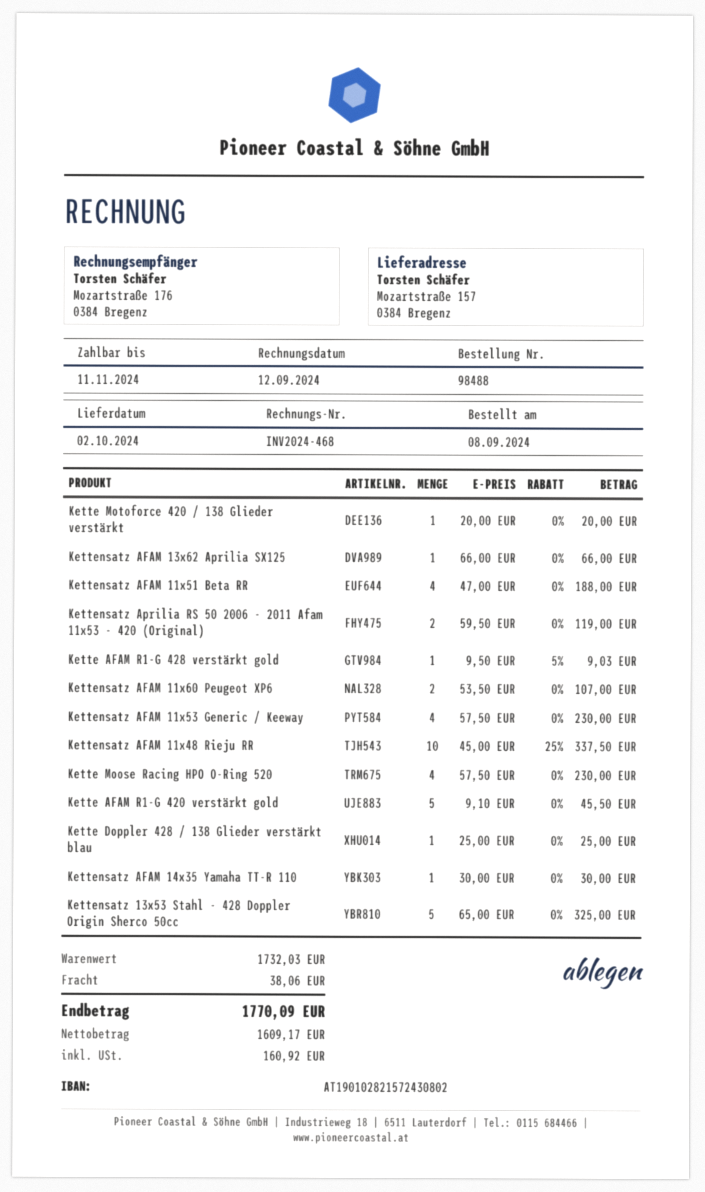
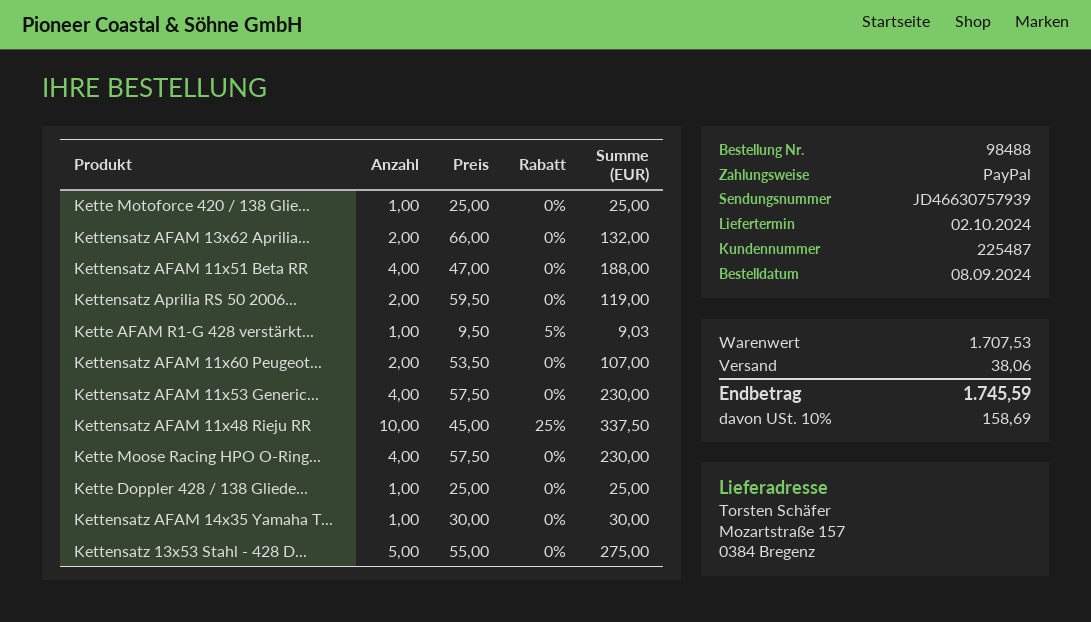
Kette Motoforce 420 / 138 Glieder verstärkt: 1 x 20.00 = 20.00 -> 1 x 25.00 = 25.00
Kettensatz AFAM 13x62 Aprilia SX125: 1 x 66.00 = 66.00 -> 2 x 66.00 = 132.00
Kette AFAM R1-G 420 verstärkt gold: 5 x 9.10 = 45.50 -> none
Kettensatz 13x53 Stahl - 428 Doppler Origin Sherco 50cc: 5 x 65.00 = 325.00 -> 5 x 55.00 = 275.00
subtotal: 1732.03 -> 1707.53
tax: 160.92 -> 158.69
total: 1770.09 -> 1745.59

